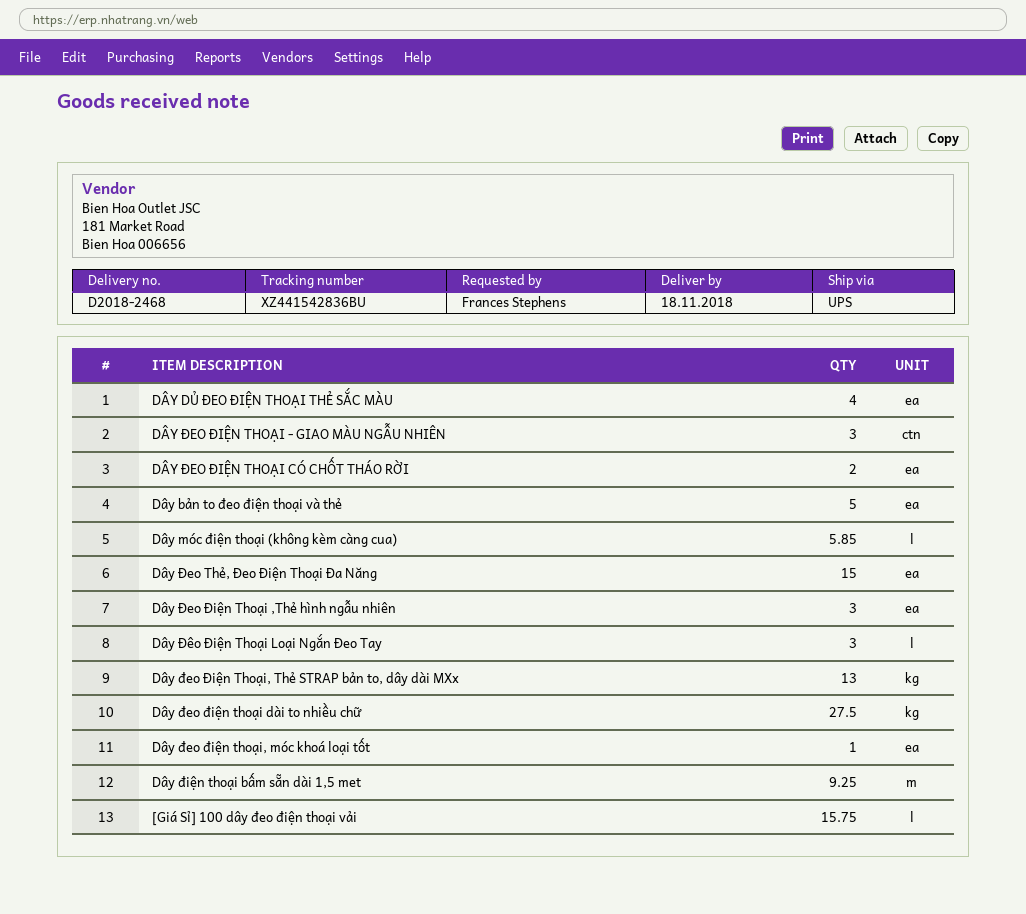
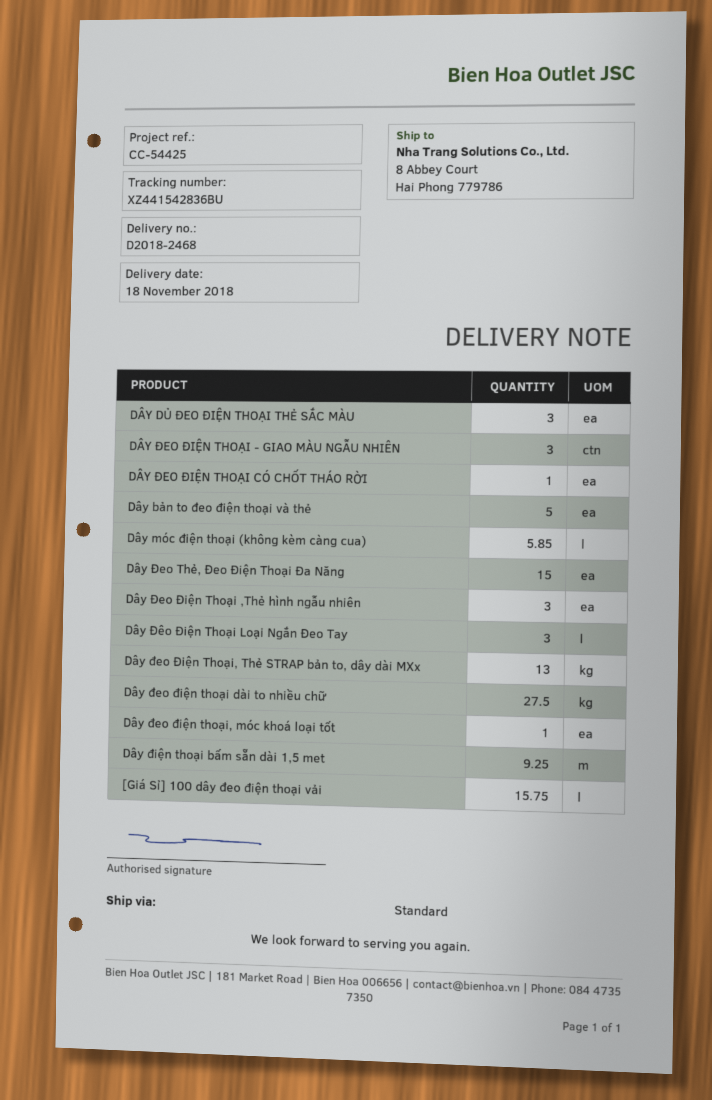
shipping method: UPS -> standard
DÂY DỦ ĐEO ĐIỆN THOẠI THẺ SẮC MÀU: 4 -> 3
DÂY ĐEO ĐIỆN THOẠI CÓ CHỐT THÁO RỜI: 2 -> 1

